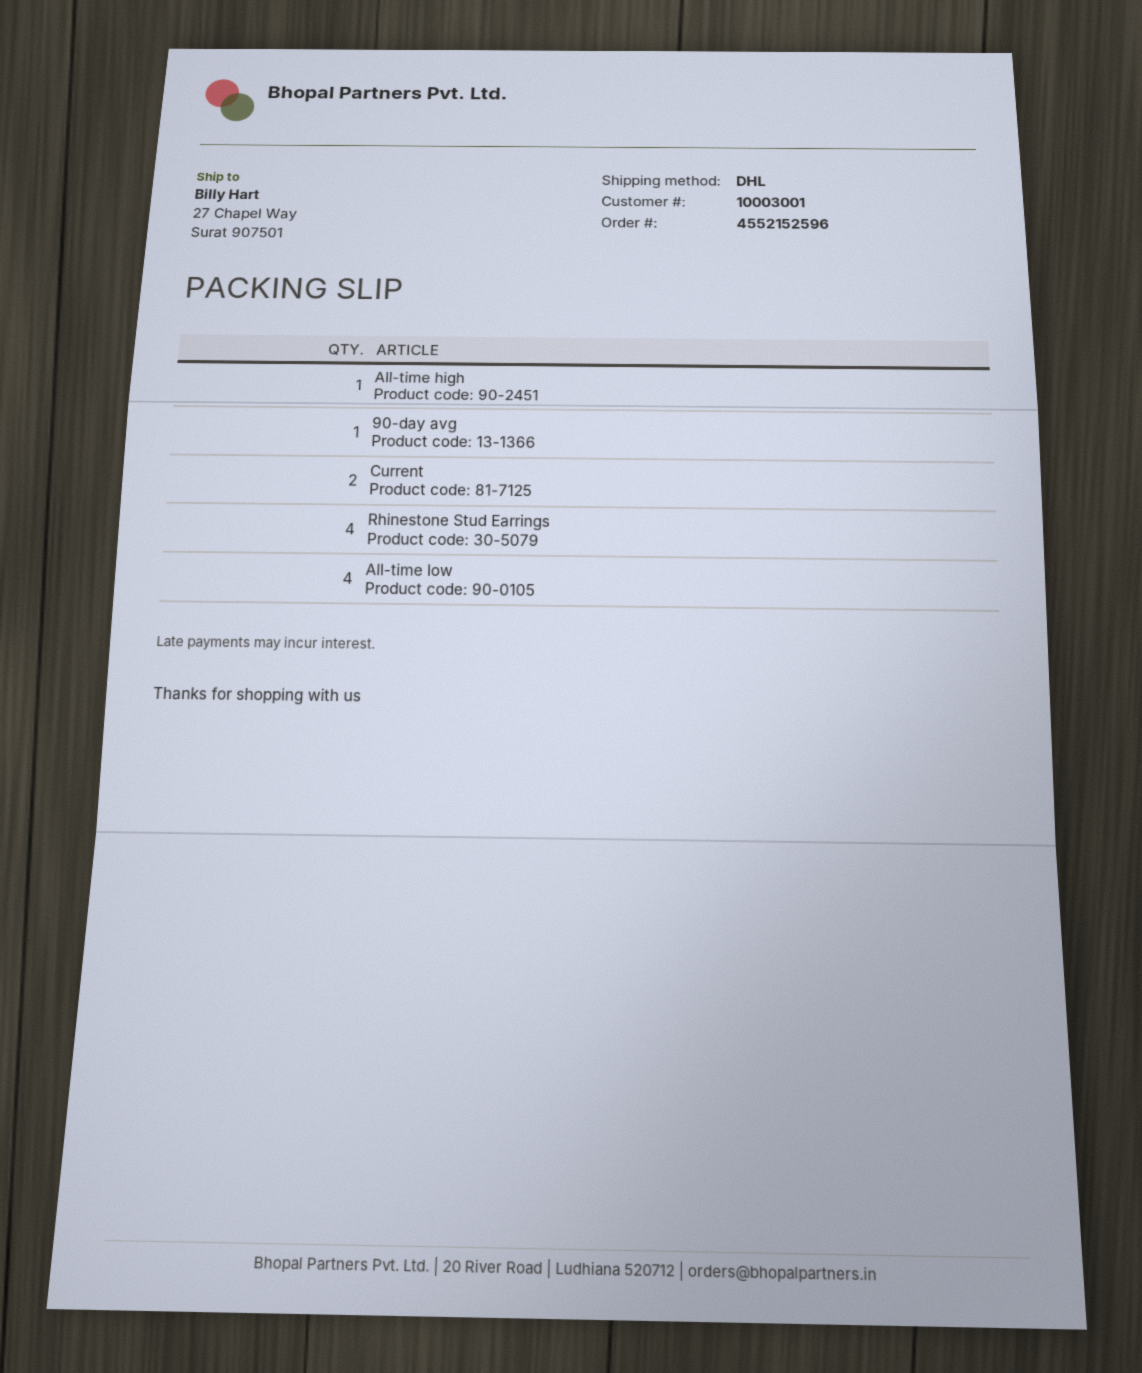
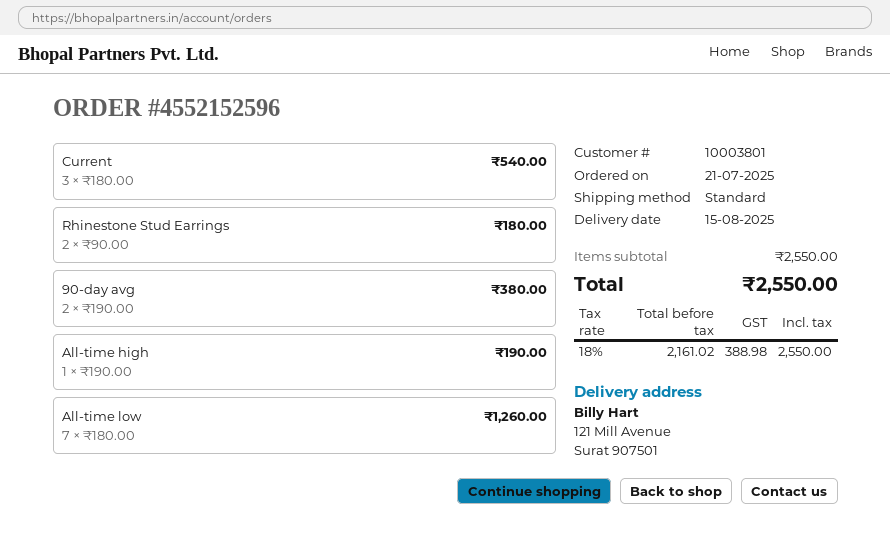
customer number: 10003001 -> 10003801
shipping method: DHL -> standard
ship to: 27 Chapel Way, Surat 907501 -> 121 Mill Avenue, Surat 907501
90-day avg: 1 -> 2
Current: 2 -> 3
Rhinestone Stud Earrings: 4 -> 2
All-time low: 4 -> 7

